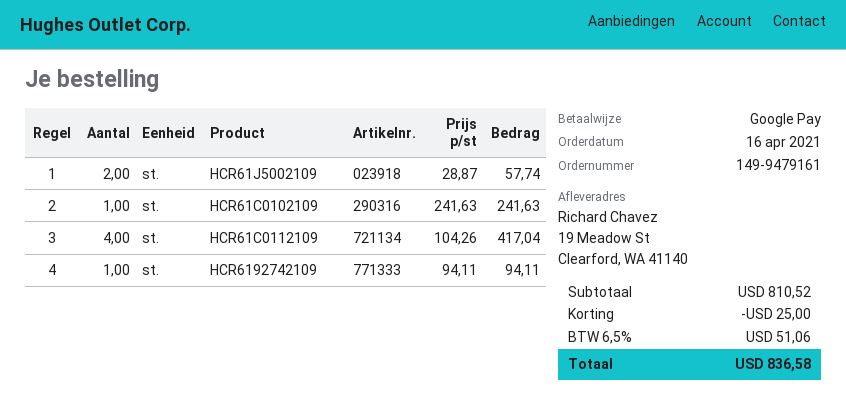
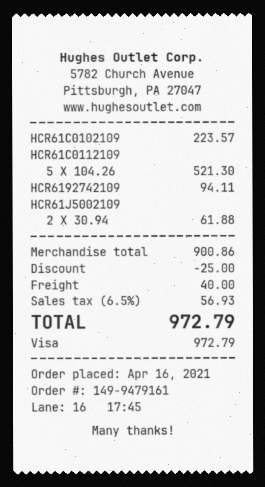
payment method: Google Pay -> Visa
HCR61J5002109: 2 x 28.87 = 57.74 -> 2 x 30.94 = 61.88
HCR61C0102109: 1 x 241.63 = 241.63 -> 1 x 223.57 = 223.57
HCR61C0112109: 4 x 104.26 = 417.04 -> 5 x 104.26 = 521.30
subtotal: 810.52 -> 900.86
shipping: none -> 40.00
tax: 6.5% = 51.06 -> 6.5% = 56.93
total: 836.58 -> 972.79

